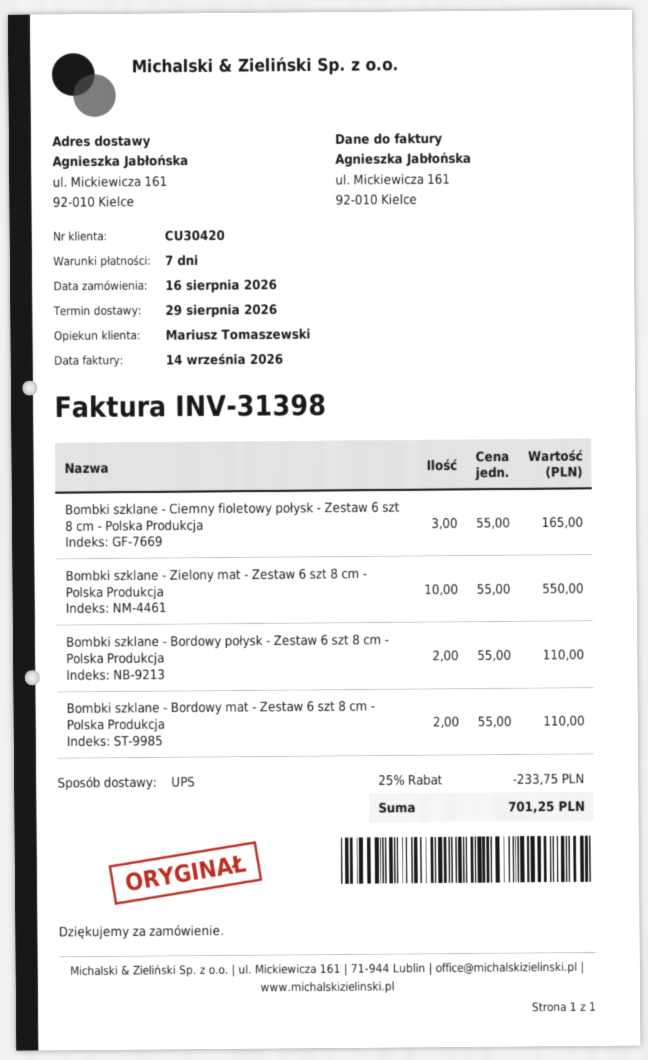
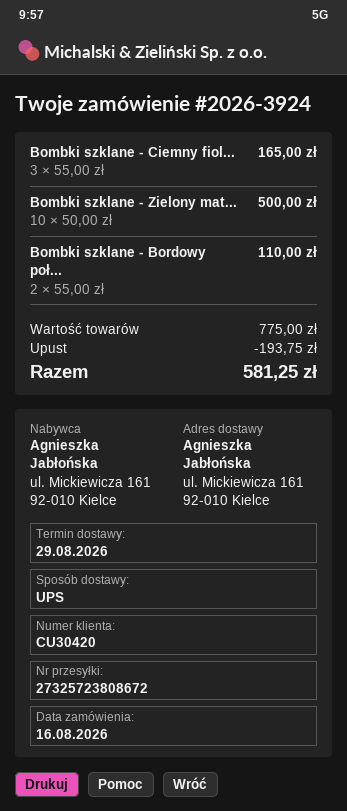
Bombki szklane - Zielony mat - Zestaw 6 szt 8 cm - Polska Produkcja: 10 x 55.00 = 550.00 -> 10 x 50.00 = 500.00
Bombki szklane - Bordowy mat - Zestaw 6 szt 8 cm - Polska Produkcja: 2 x 55.00 = 110.00 -> none
discount: 233.75 -> 193.75
total: 701.25 -> 581.25

